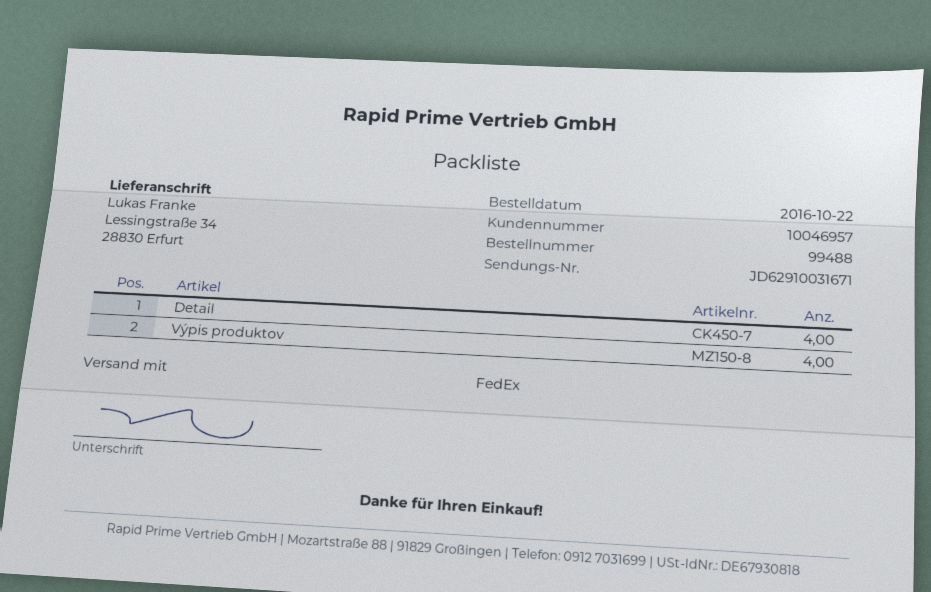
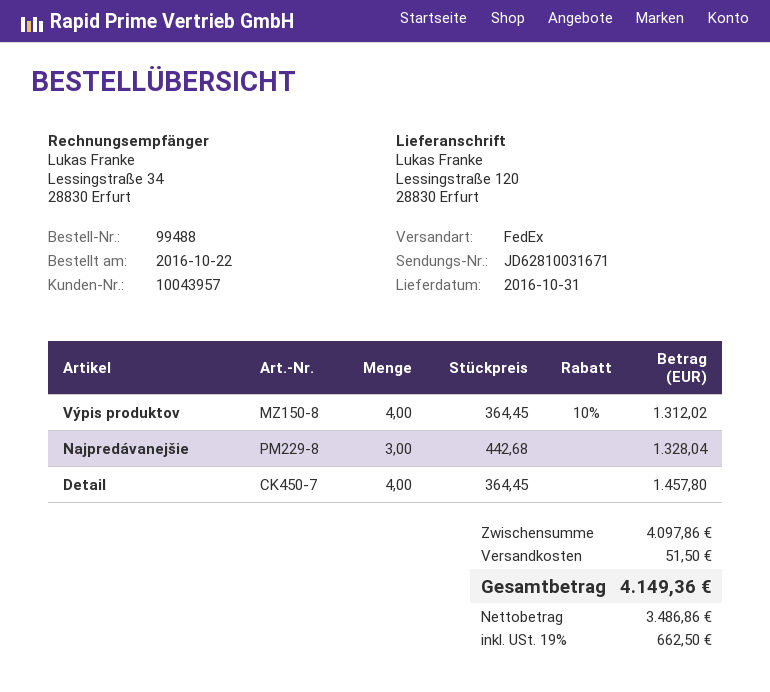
customer number: 10046957 -> 10043957
tracking number: JD62910031671 -> JD62810031671
ship to: Lessingstraße 34, 28830 Erfurt -> Lessingstraße 120, 28830 Erfurt
Najpredávanejšie: none -> 3

